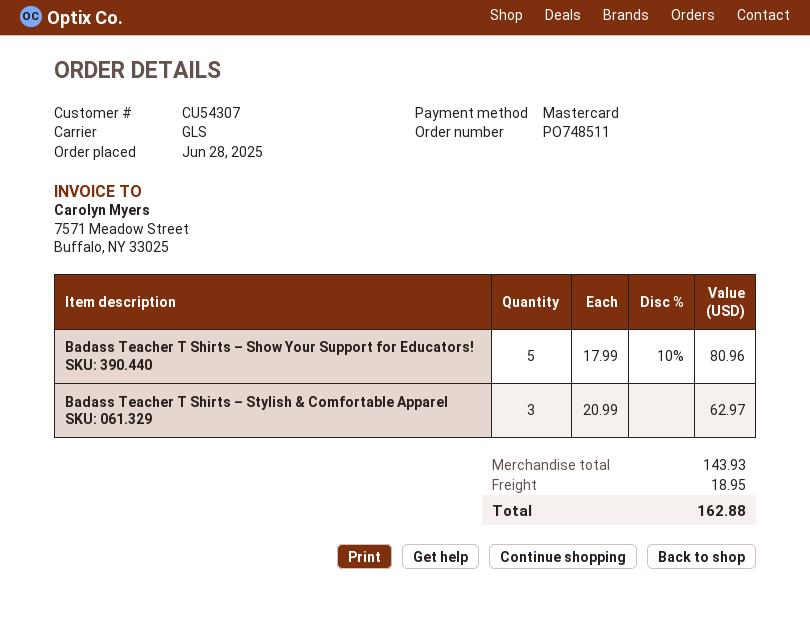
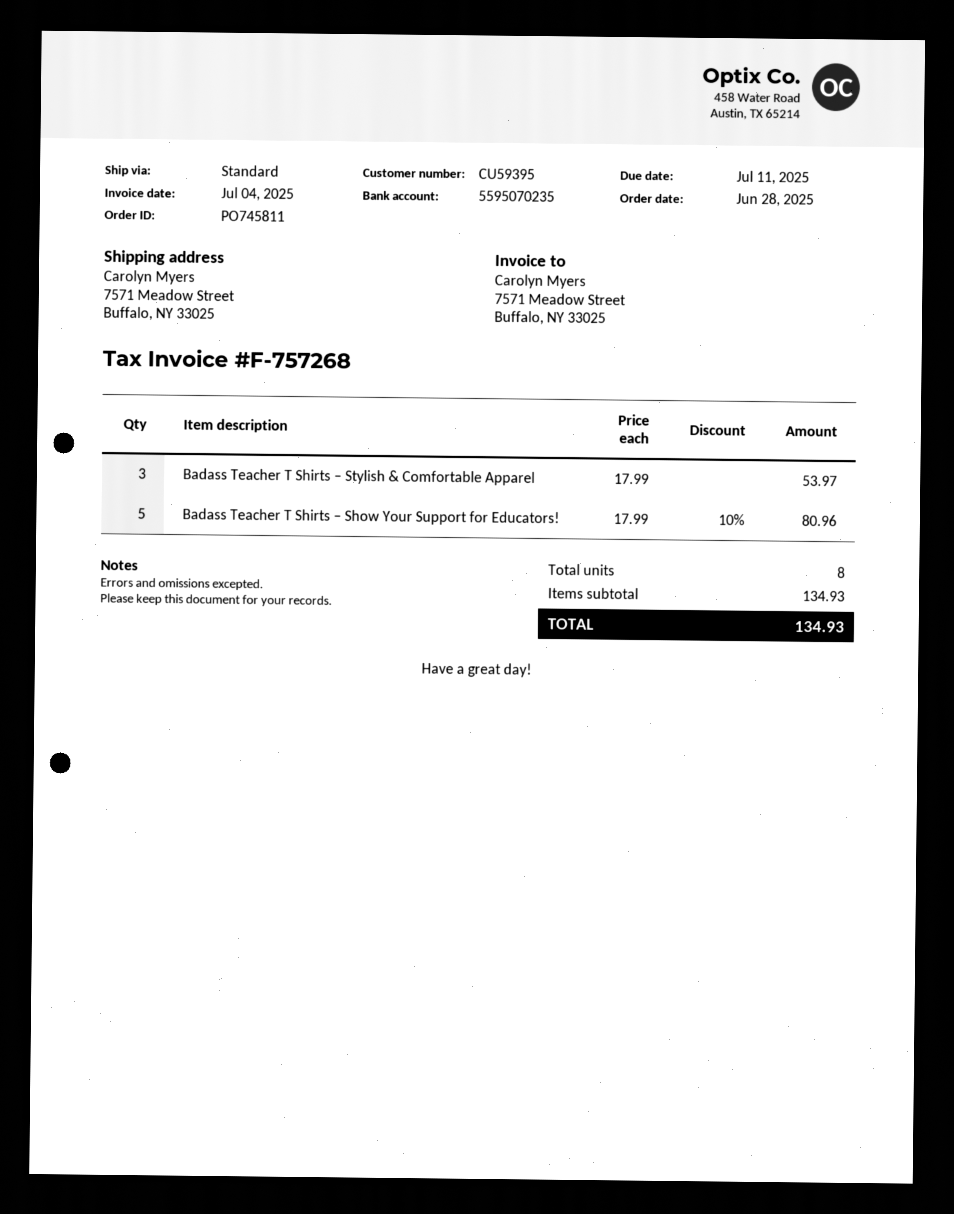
order number: PO748511 -> PO745811
customer number: CU54307 -> CU59395
shipping method: GLS -> standard
Badass Teacher T Shirts – Stylish & Comfortable Apparel: 3 x 20.99 = 62.97 -> 3 x 17.99 = 53.97
subtotal: 143.93 -> 134.93
shipping: 18.95 -> none
total: 162.88 -> 134.93

